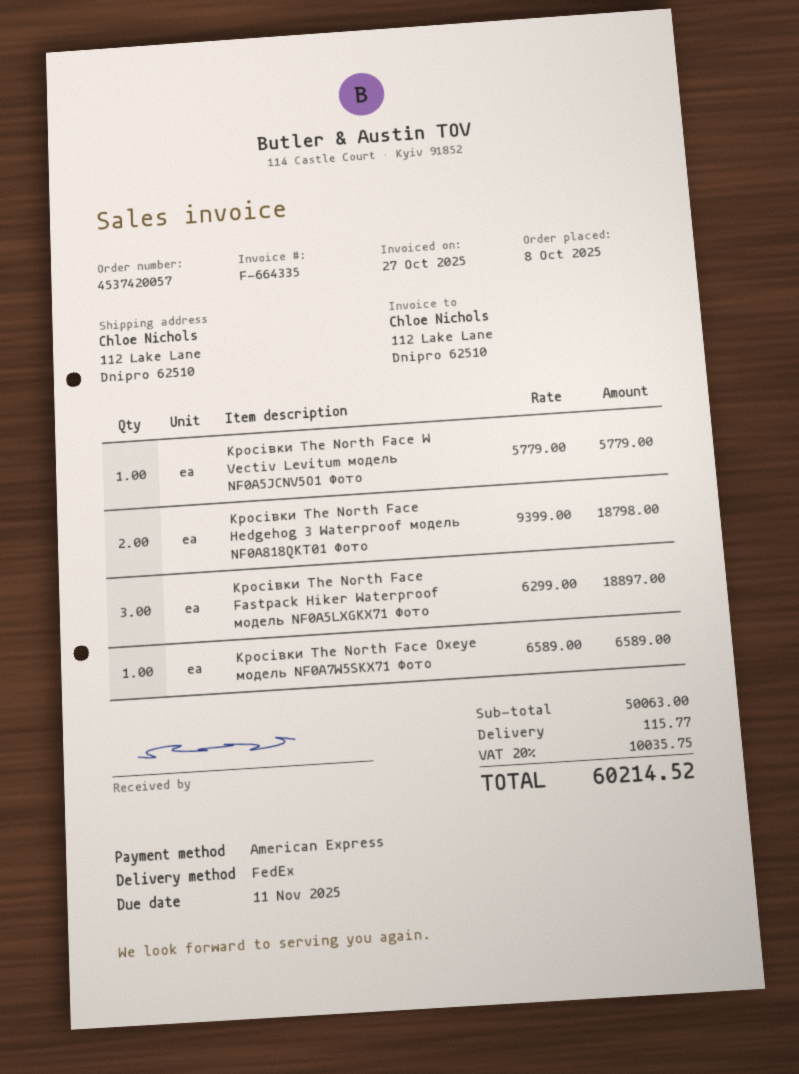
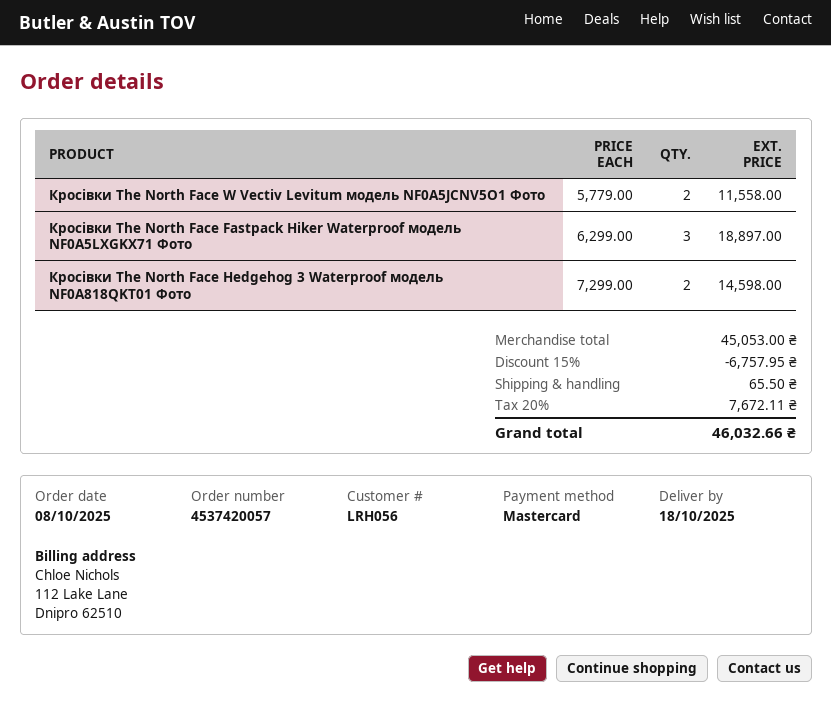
payment method: American Express -> Mastercard
Кросівки The North Face W Vectiv Levitum модель NF0A5JCNV5O1 Фото: 1 x 5779.00 = 5779.00 -> 2 x 5779.00 = 11558.00
Кросівки The North Face Hedgehog 3 Waterproof модель NF0A818QKT01 Фото: 2 x 9399.00 = 18798.00 -> 2 x 7299.00 = 14598.00
Кросівки The North Face Oxeye модель NF0A7W5SKX71 Фото: 1 x 6589.00 = 6589.00 -> none
subtotal: 50063.00 -> 45053.00
discount: none -> 15% = 6757.95
shipping: 115.77 -> 65.50
tax: 20% = 10035.75 -> 20% = 7672.11
total: 60214.52 -> 46032.66

